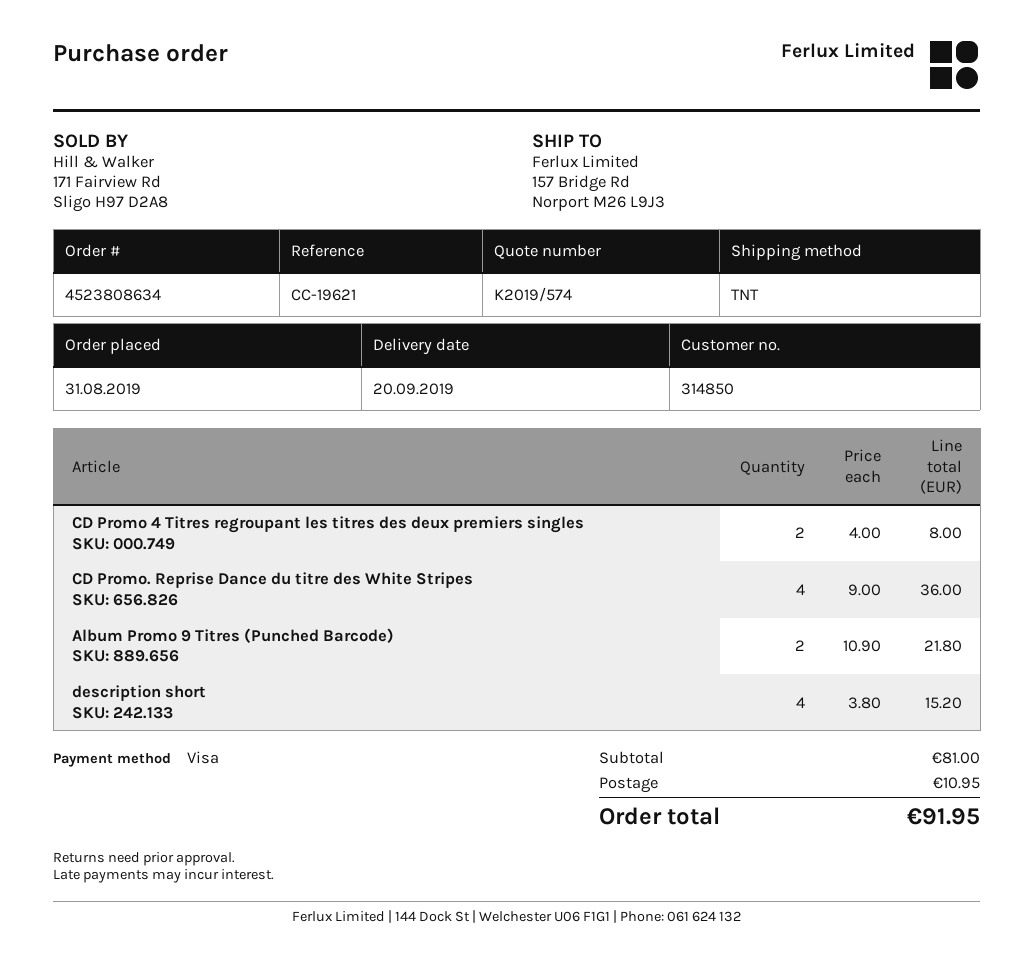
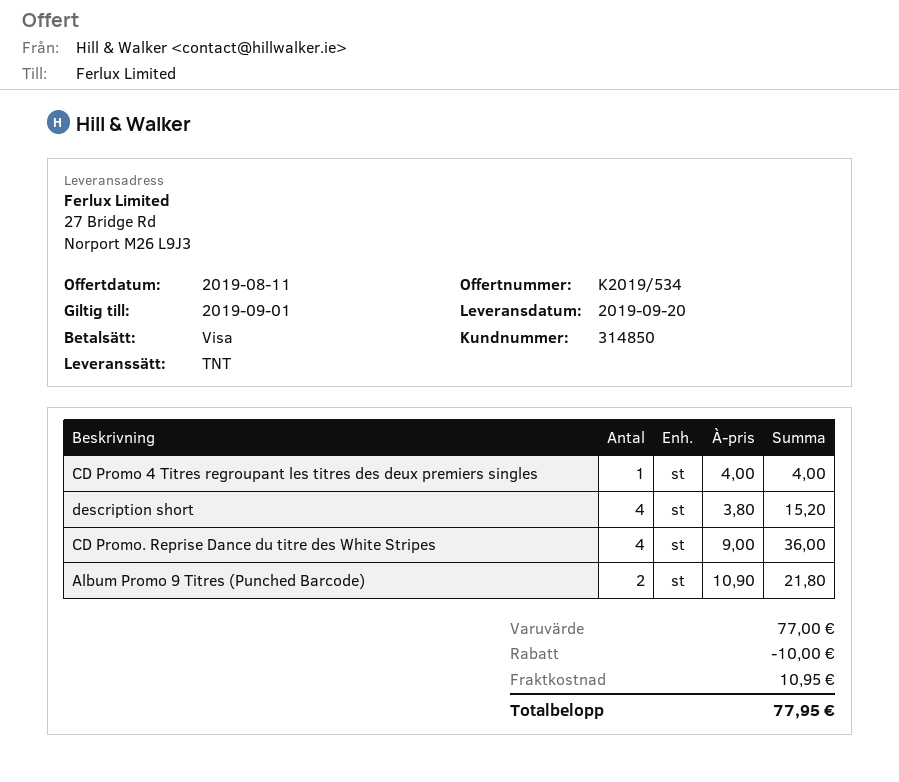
quote number: K2019/574 -> K2019/534
ship to: 157 Bridge Rd, Norport M26 L9J3 -> 27 Bridge Rd, Norport M26 L9J3
CD Promo 4 Titres regroupant les titres des deux premiers singles: 2 x 4.00 = 8.00 -> 1 x 4.00 = 4.00
subtotal: 81.00 -> 77.00
discount: none -> 10.00
total: 91.95 -> 77.95

